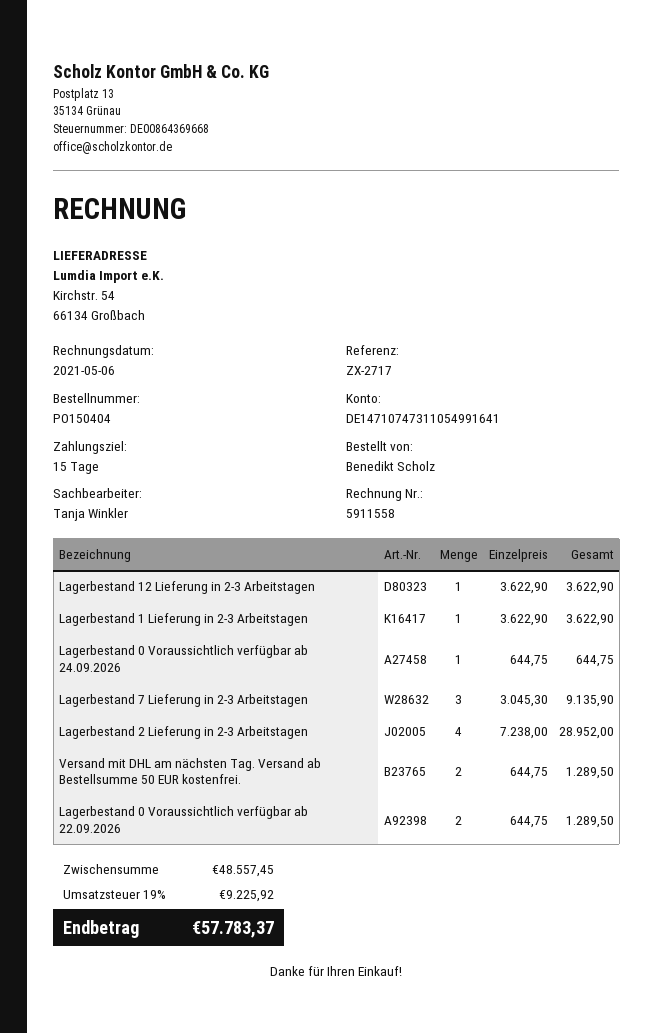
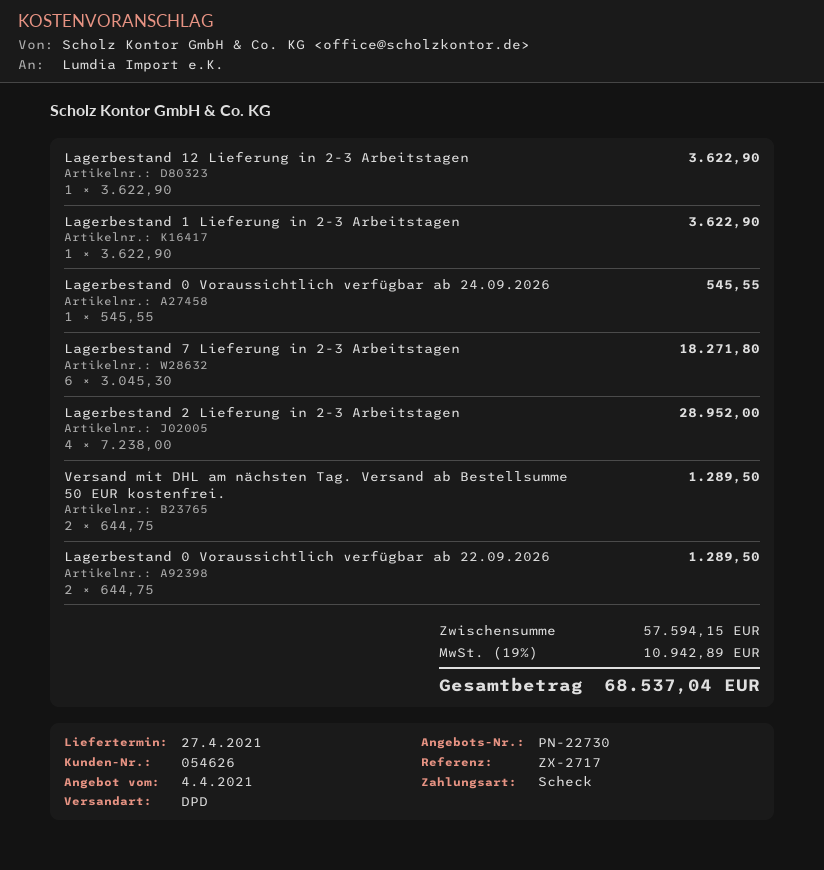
Lagerbestand 0 Voraussichtlich verfügbar ab 24.09.2026: 1 x 644.75 = 644.75 -> 1 x 545.55 = 545.55
Lagerbestand 7 Lieferung in 2-3 Arbeitstagen: 3 x 3045.30 = 9135.90 -> 6 x 3045.30 = 18271.80
subtotal: 48557.45 -> 57594.15
tax: 19% = 9225.92 -> 19% = 10942.89
total: 57783.37 -> 68537.04

